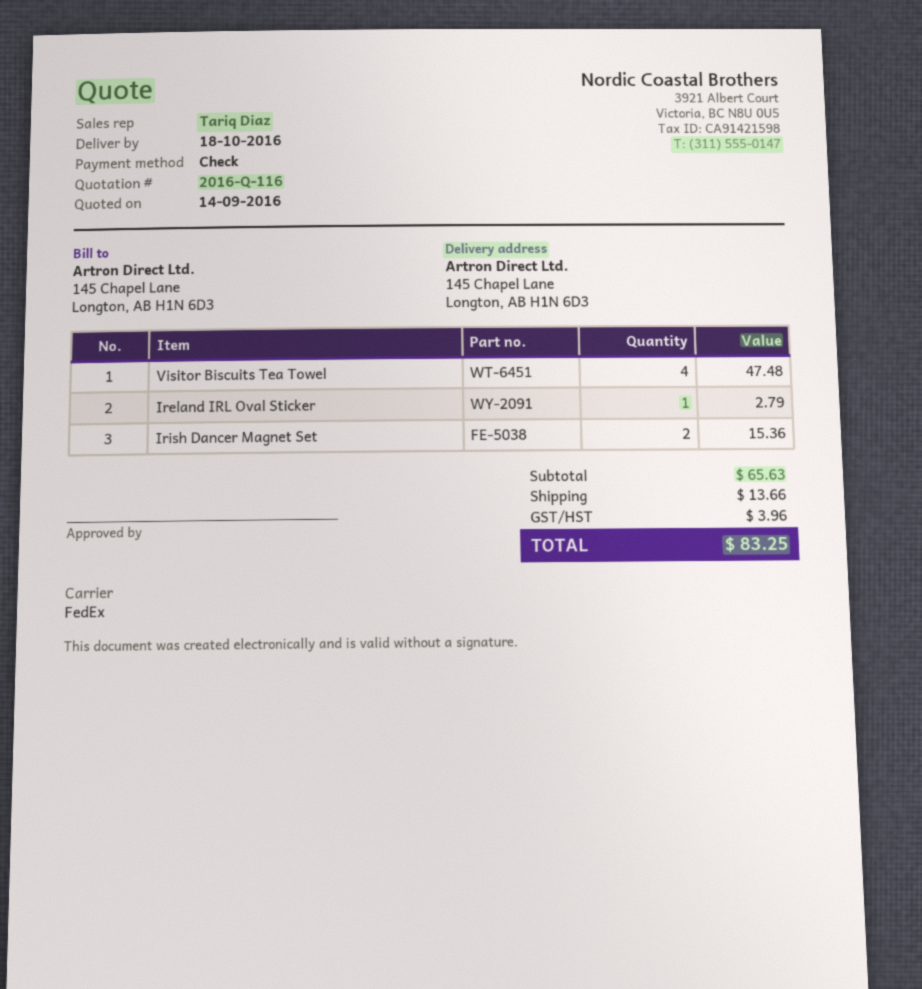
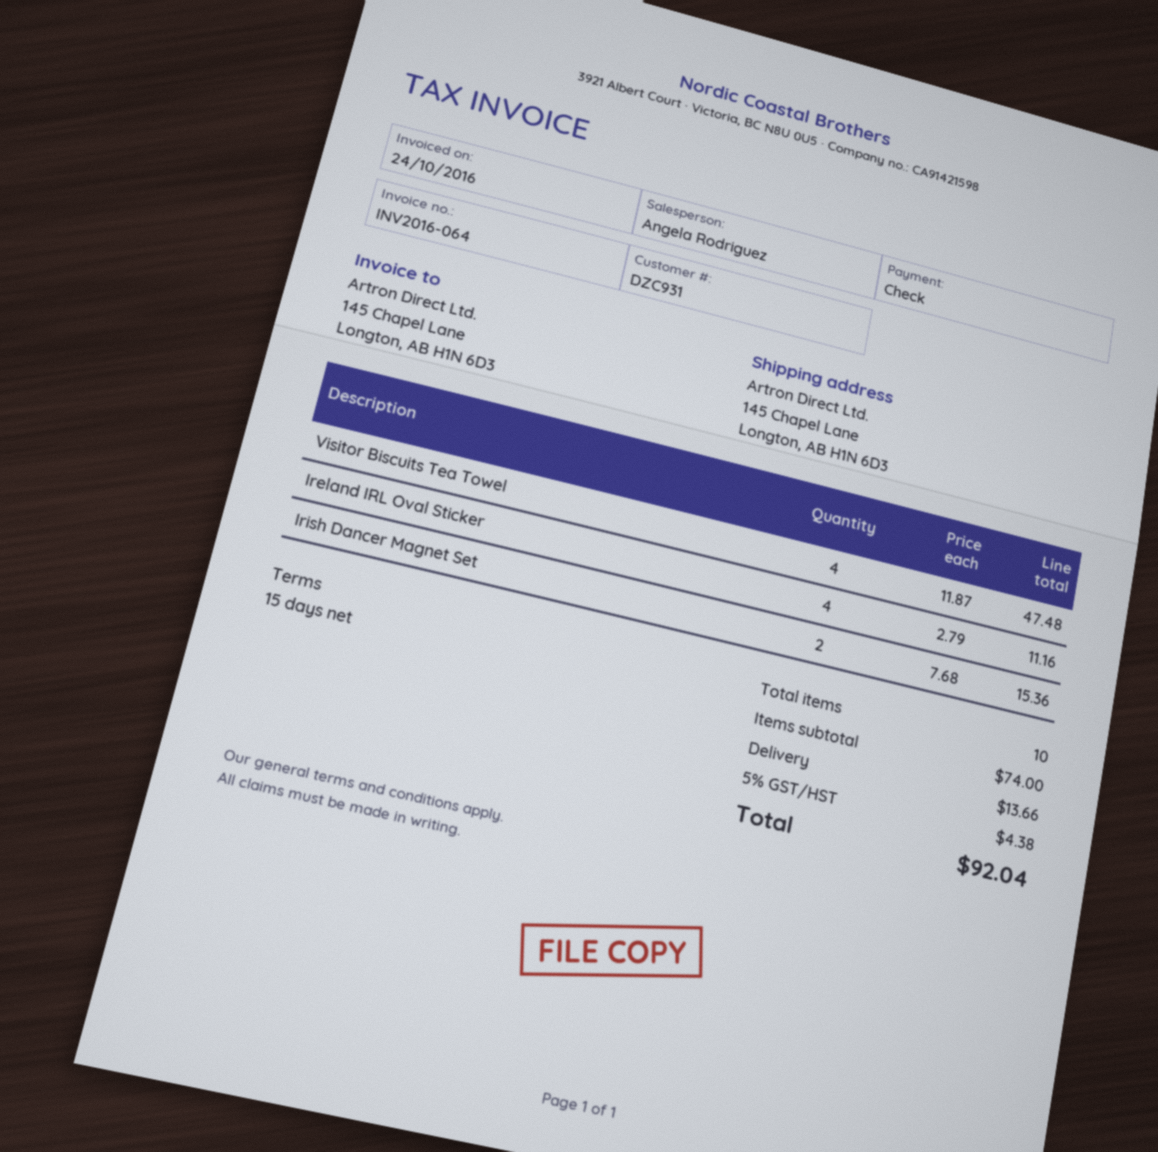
sales rep: Tariq Diaz -> Angela Rodriguez
Ireland IRL Oval Sticker: 1 for 2.79 -> 4 for 11.16
subtotal: 65.63 -> 74.00
tax: 3.96 -> 4.38
total: 83.25 -> 92.04

